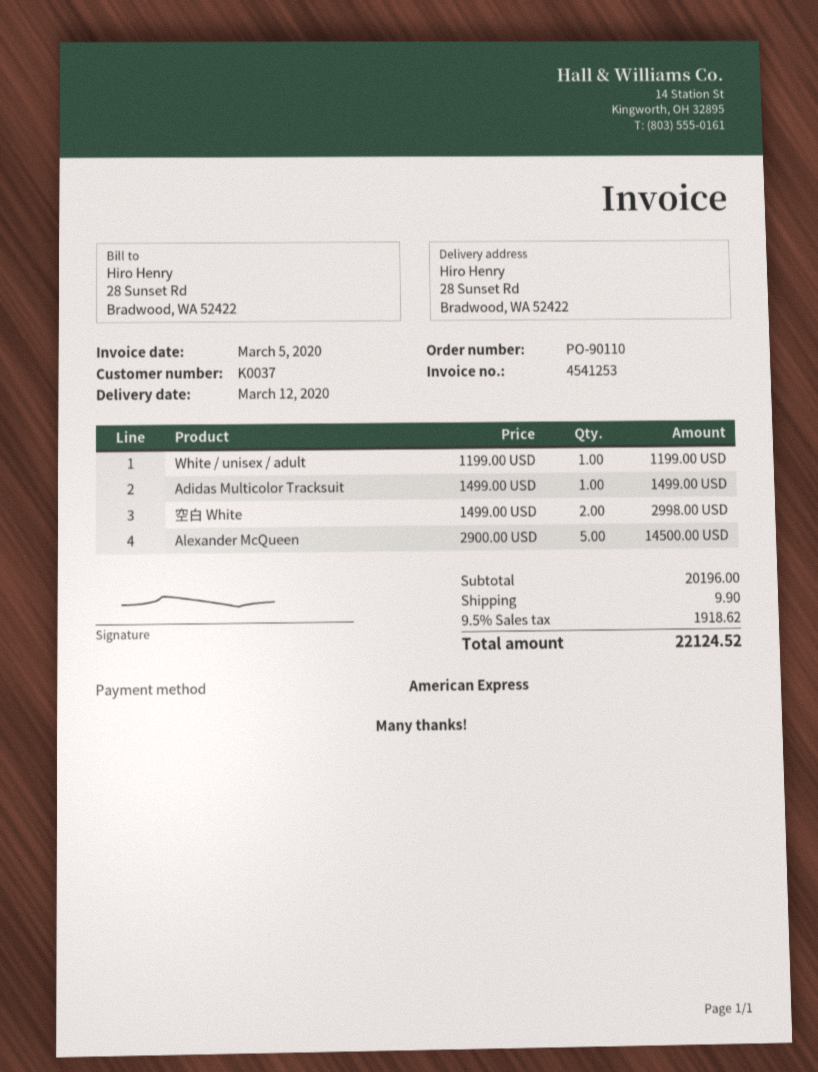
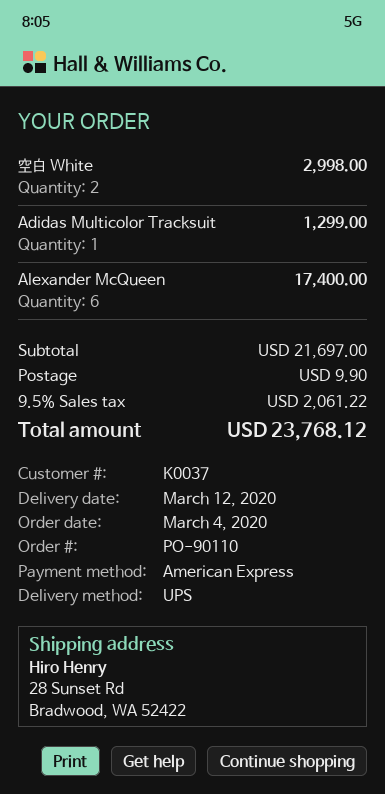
White / unisex / adult: 1 for 1199.00 -> none
Adidas Multicolor Tracksuit: 1 for 1499.00 -> 1 for 1299.00
Alexander McQueen: 5 for 14500.00 -> 6 for 17400.00
subtotal: 20196.00 -> 21697.00
tax: 9.5% = 1918.62 -> 9.5% = 2061.22
total: 22124.52 -> 23768.12

